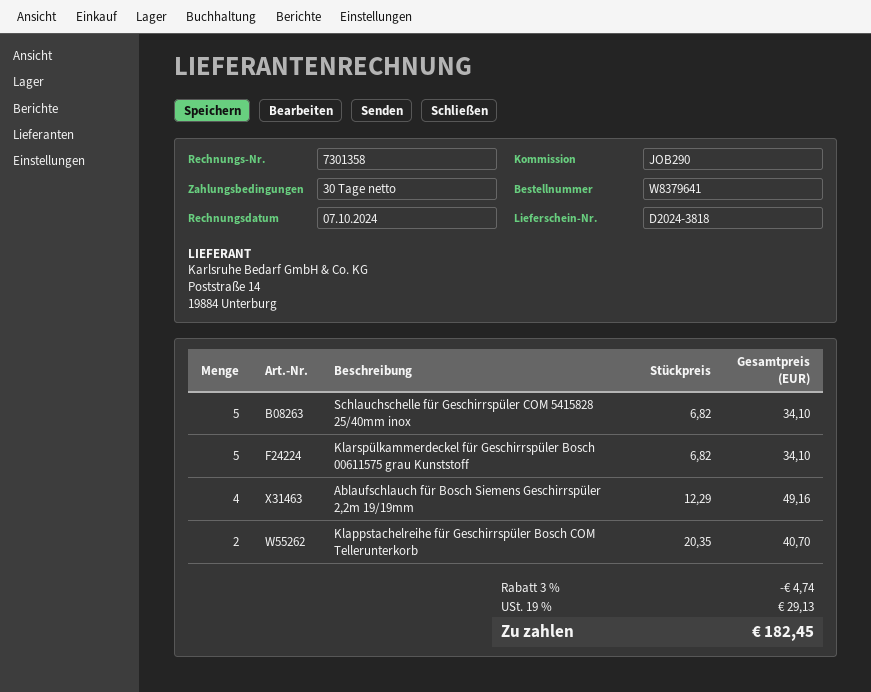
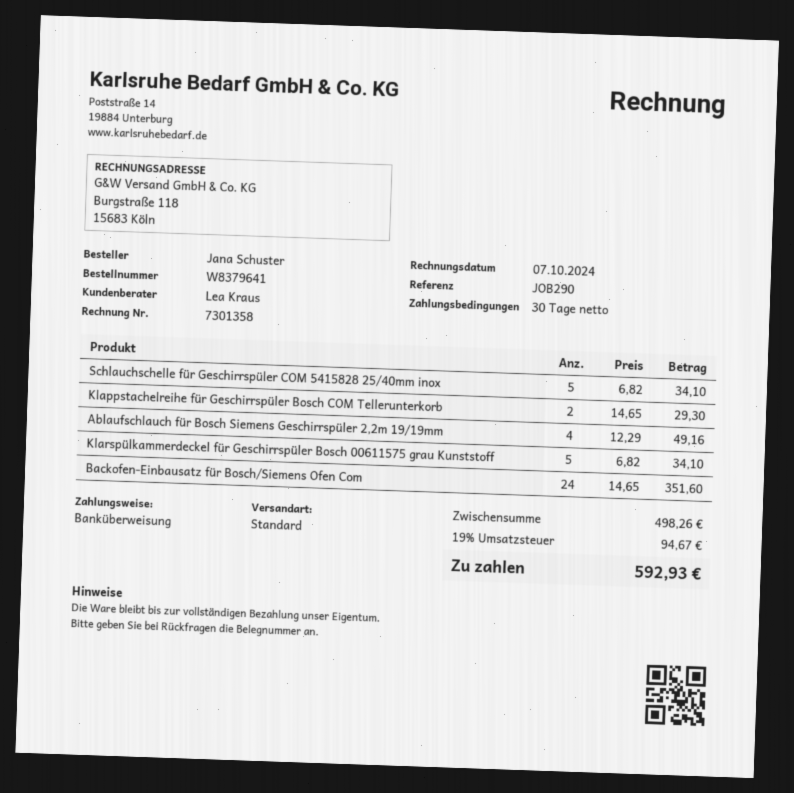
Klappstachelreihe für Geschirrspüler Bosch COM Tellerunterkorb: 2 x 20.35 = 40.70 -> 2 x 14.65 = 29.30
Backofen-Einbausatz für Bosch/Siemens Ofen Com: none -> 24 x 14.65 = 351.60
discount: 3% = 4.74 -> none
tax: 19% = 29.13 -> 19% = 94.67
total: 182.45 -> 592.93

